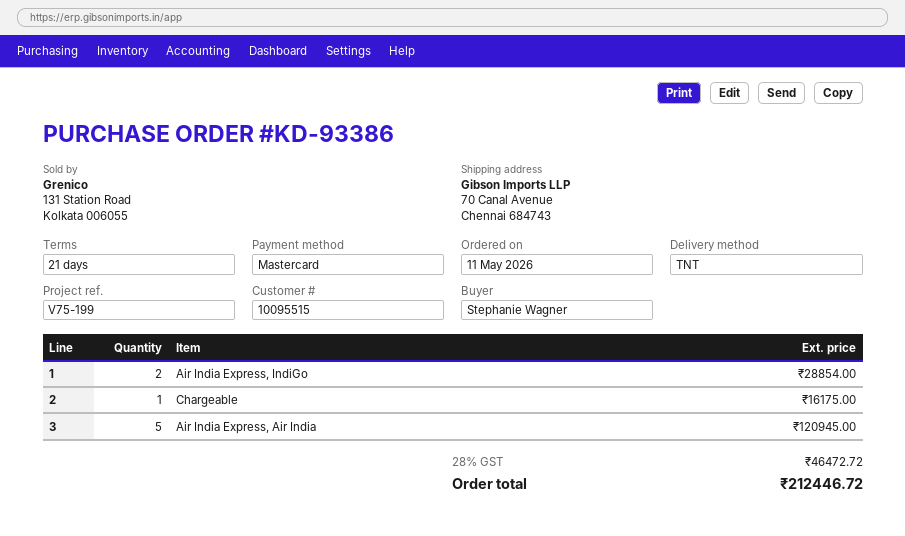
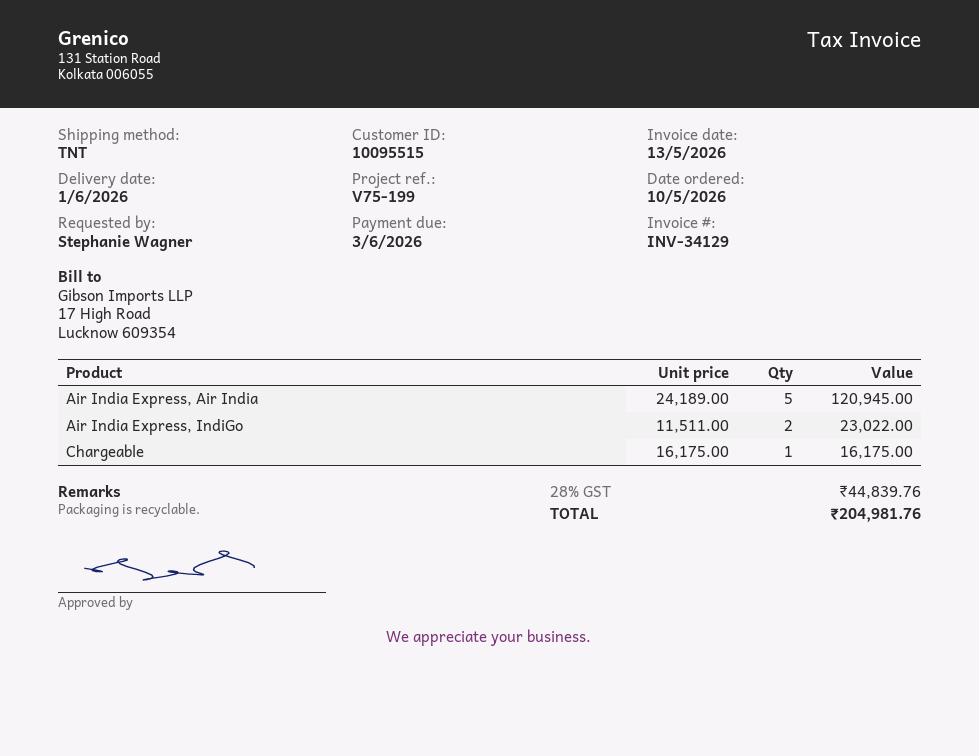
order date: 2026-05-11 -> 2026-05-10
Air India Express, IndiGo: 2 for 28854.00 -> 2 for 23022.00
tax: 28% = 46472.72 -> 28% = 44839.76
total: 212446.72 -> 204981.76

